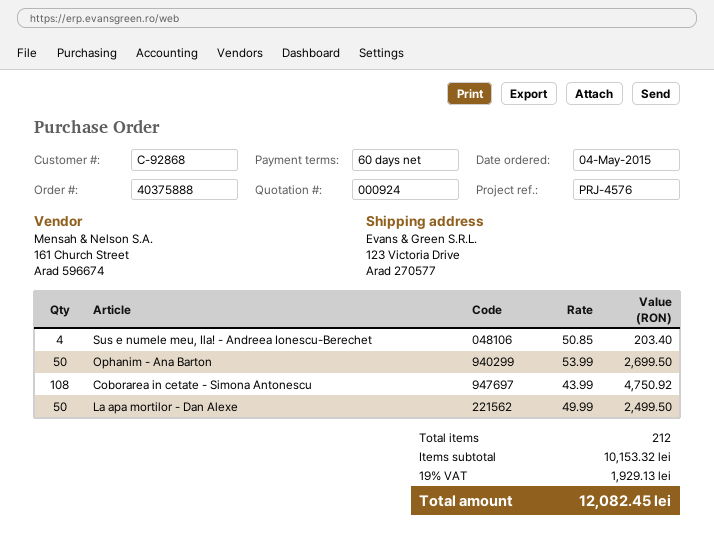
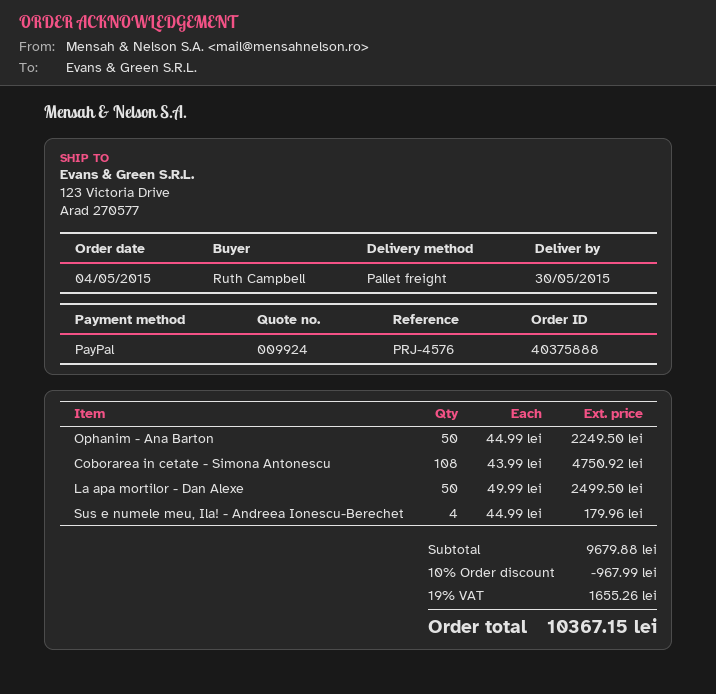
quote number: 000924 -> 009924
Sus e numele meu, Ila! - Andreea Ionescu-Berechet: 4 x 50.85 = 203.40 -> 4 x 44.99 = 179.96
Ophanim - Ana Barton: 50 x 53.99 = 2699.50 -> 50 x 44.99 = 2249.50
subtotal: 10153.32 -> 9679.88
discount: none -> 10% = 967.99
tax: 19% = 1929.13 -> 19% = 1655.26
total: 12082.45 -> 10367.15

